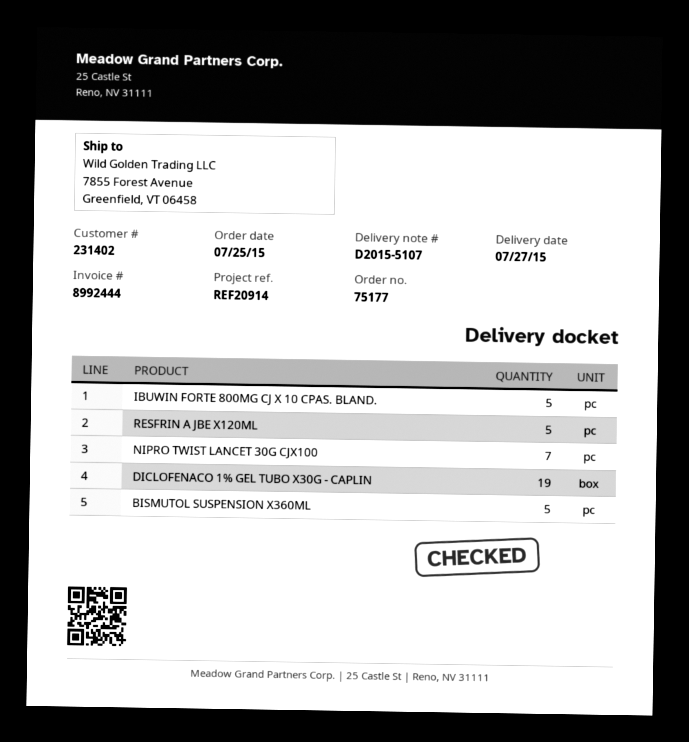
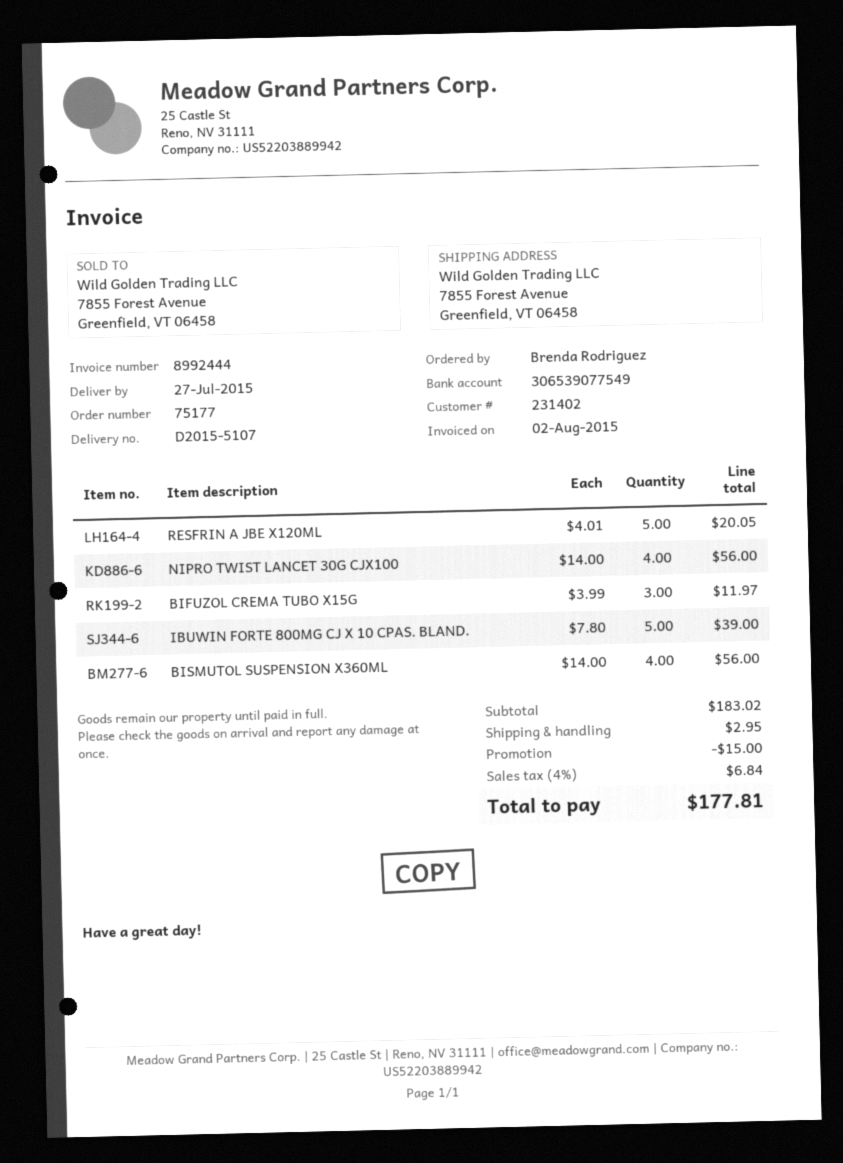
NIPRO TWIST LANCET 30G CJX100: 7 -> 4
DICLOFENACO 1% GEL TUBO X30G - CAPLIN: 19 -> none
BISMUTOL SUSPENSION X360ML: 5 -> 4
BIFUZOL CREMA TUBO X15G: none -> 3

